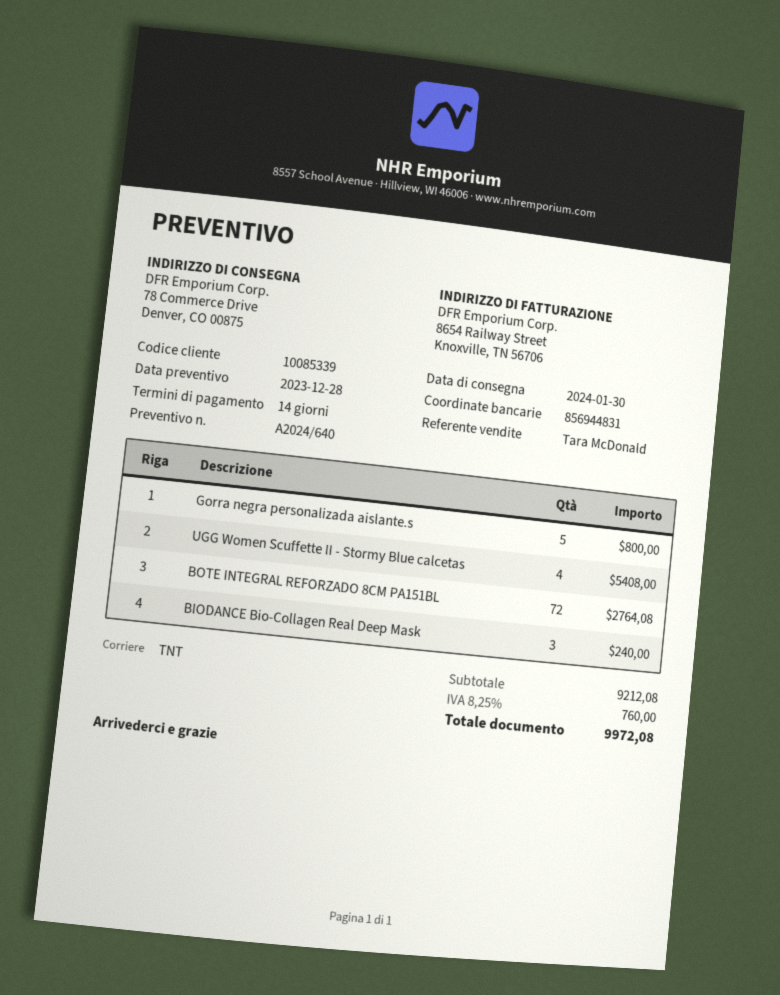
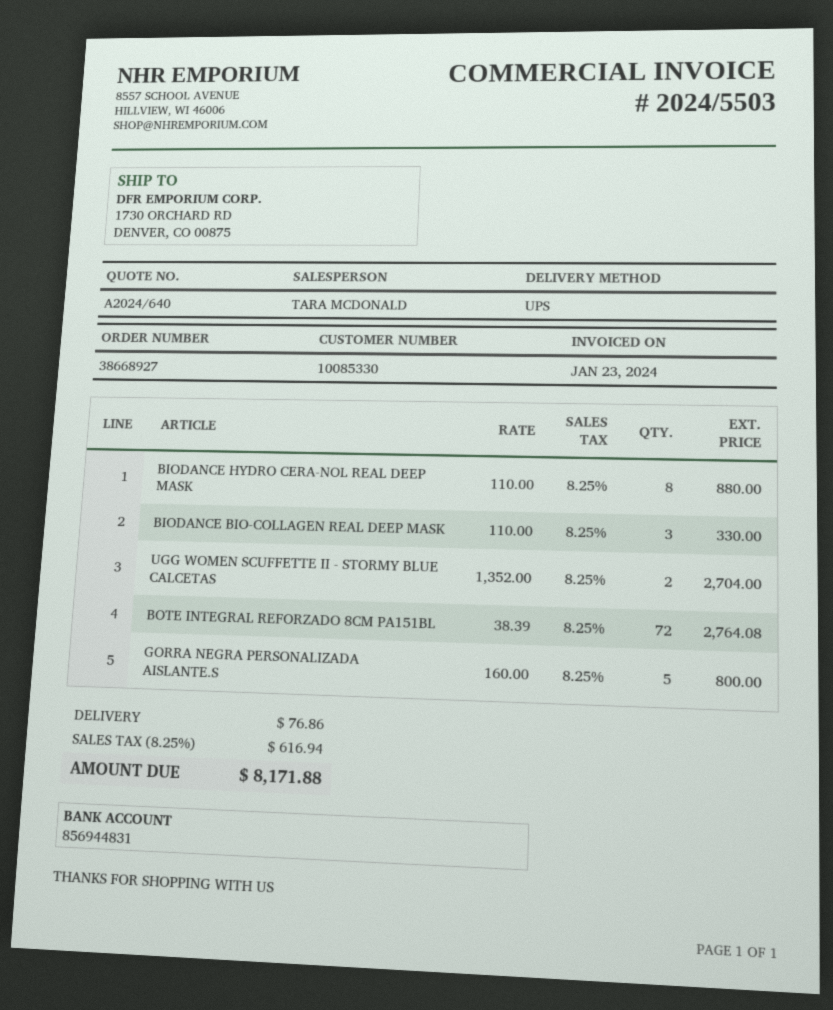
customer number: 10085339 -> 10085330
shipping method: TNT -> UPS
ship to: 78 Commerce Drive, Denver, CO 00875 -> 1730 ORCHARD RD, DENVER, CO 00875
UGG Women Scuffette II - Stormy Blue calcetas: 4 for 5408.00 -> 2 for 2704.00
BIODANCE Bio-Collagen Real Deep Mask: 3 for 240.00 -> 3 for 330.00
BIODANCE HYDRO CERA-NOL REAL DEEP MASK: none -> 8 for 880.00
shipping: none -> 76.86
tax: 8.25% = 760.00 -> 8.25% = 616.94
total: 9972.08 -> 8171.88

